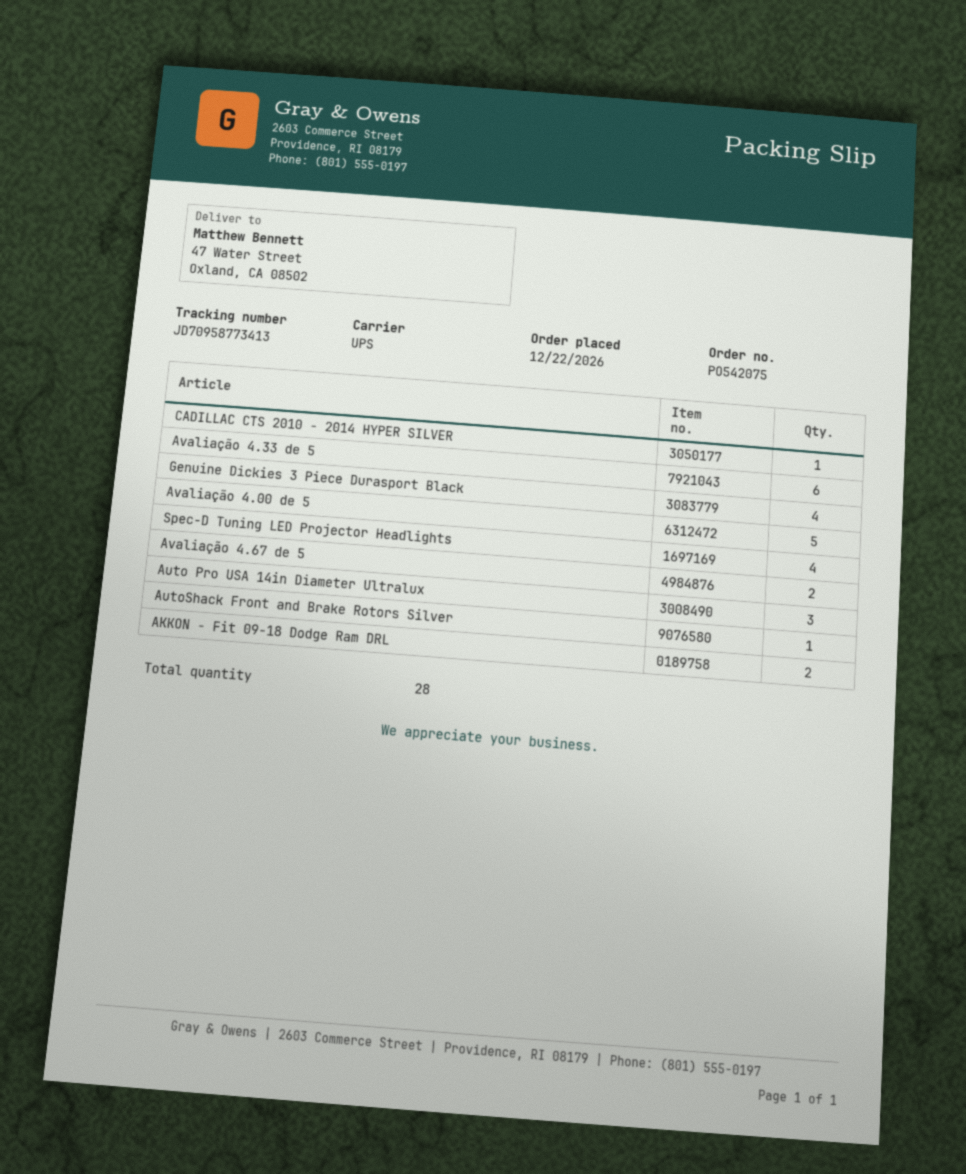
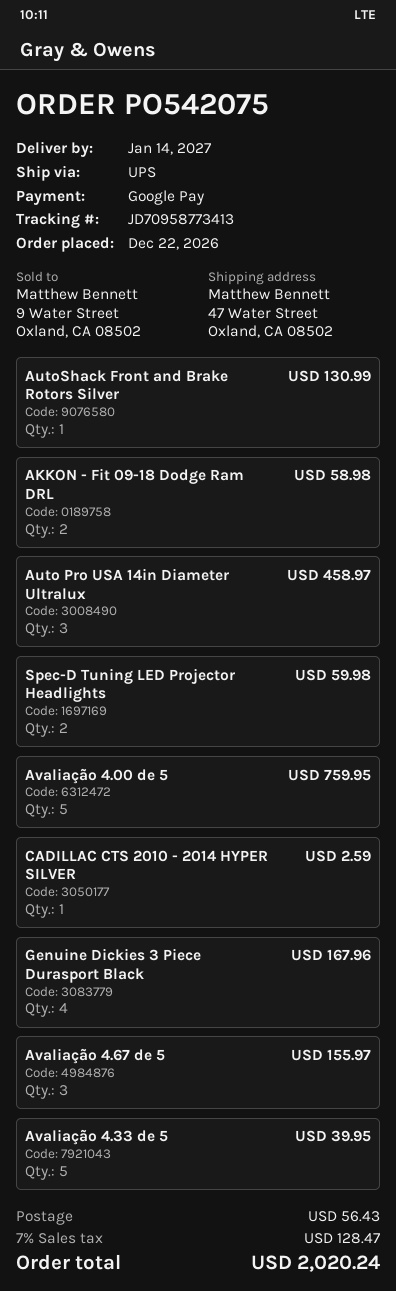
Avaliação 4.33 de 5: 6 -> 5
Spec-D Tuning LED Projector Headlights: 4 -> 2
Avaliação 4.67 de 5: 2 -> 3

